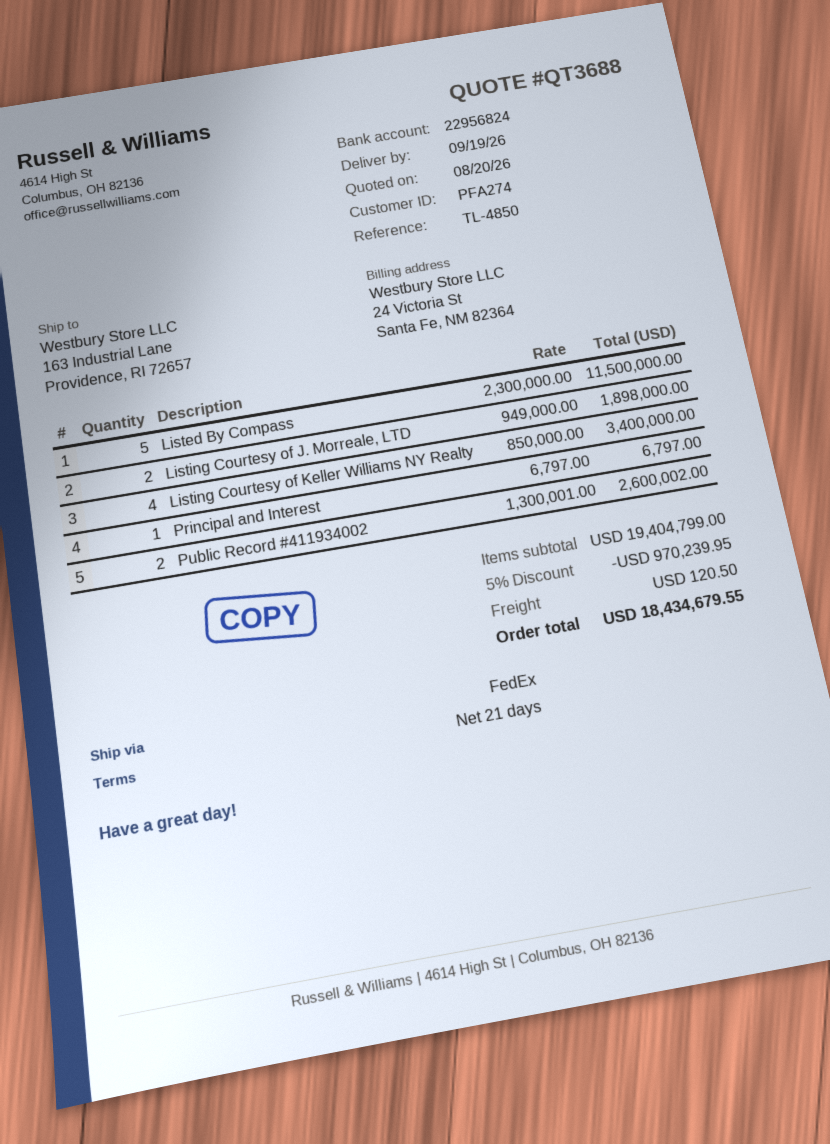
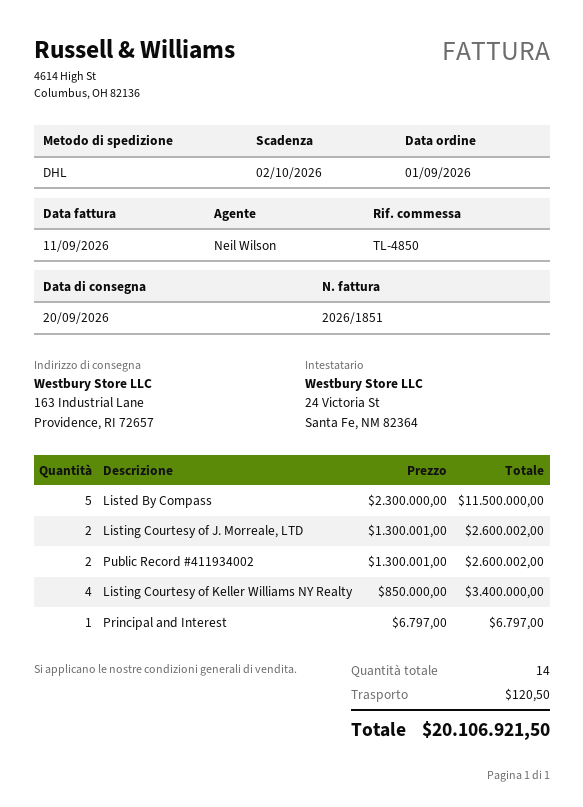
delivery date: 2026-09-19 -> 2026-09-20
shipping method: FedEx -> DHL
Listing Courtesy of J. Morreale, LTD: 2 x 949000.00 = 1898000.00 -> 2 x 1300001.00 = 2600002.00
discount: 5% = 970239.95 -> none
total: 18434679.55 -> 20106921.50

